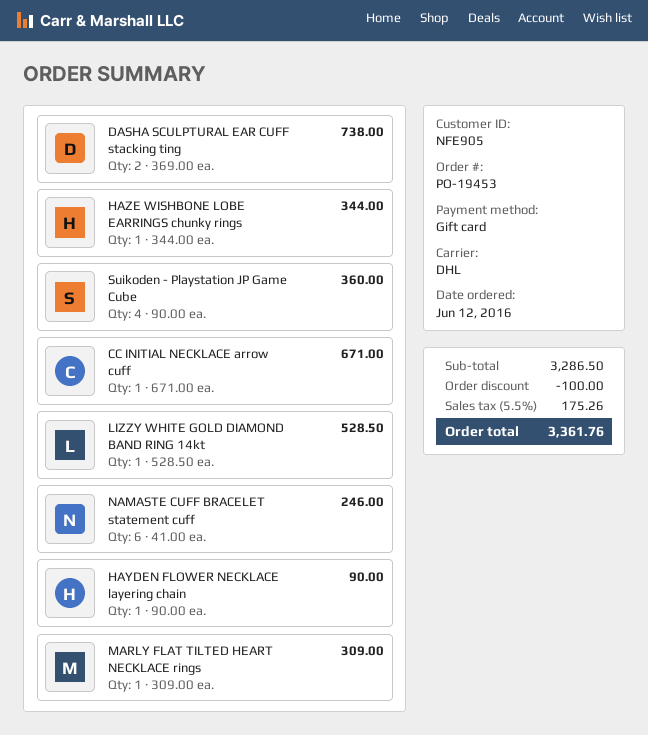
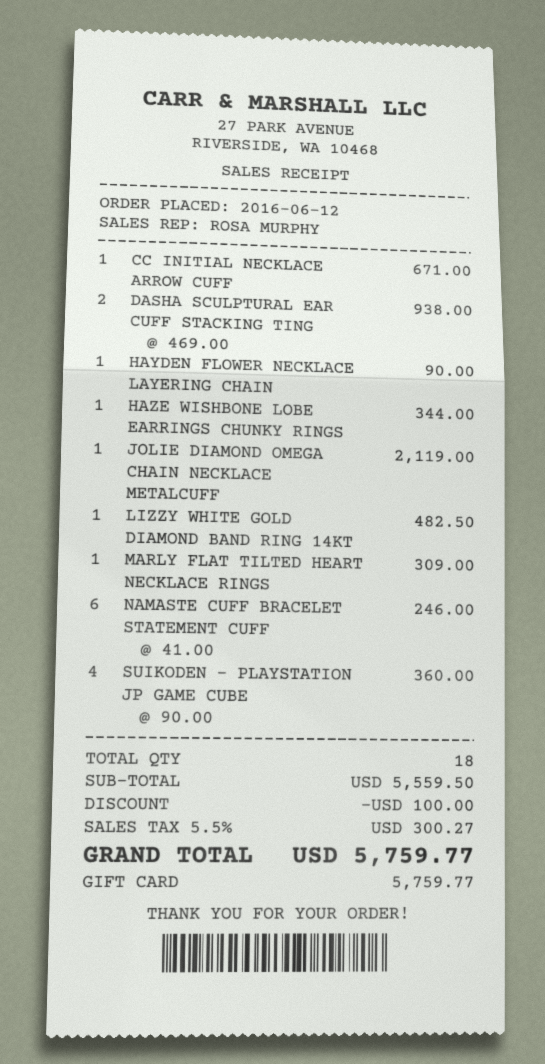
DASHA SCULPTURAL EAR CUFF stacking ting: 2 x 369.00 = 738.00 -> 2 x 469.00 = 938.00
LIZZY WHITE GOLD DIAMOND BAND RING 14kt: 1 x 528.50 = 528.50 -> 1 x 482.50 = 482.50
JOLIE DIAMOND OMEGA CHAIN NECKLACE METALCUFF: none -> 1 x 2119.00 = 2119.00
subtotal: 3286.50 -> 5559.50
tax: 5.5% = 175.26 -> 5.5% = 300.27
total: 3361.76 -> 5759.77

